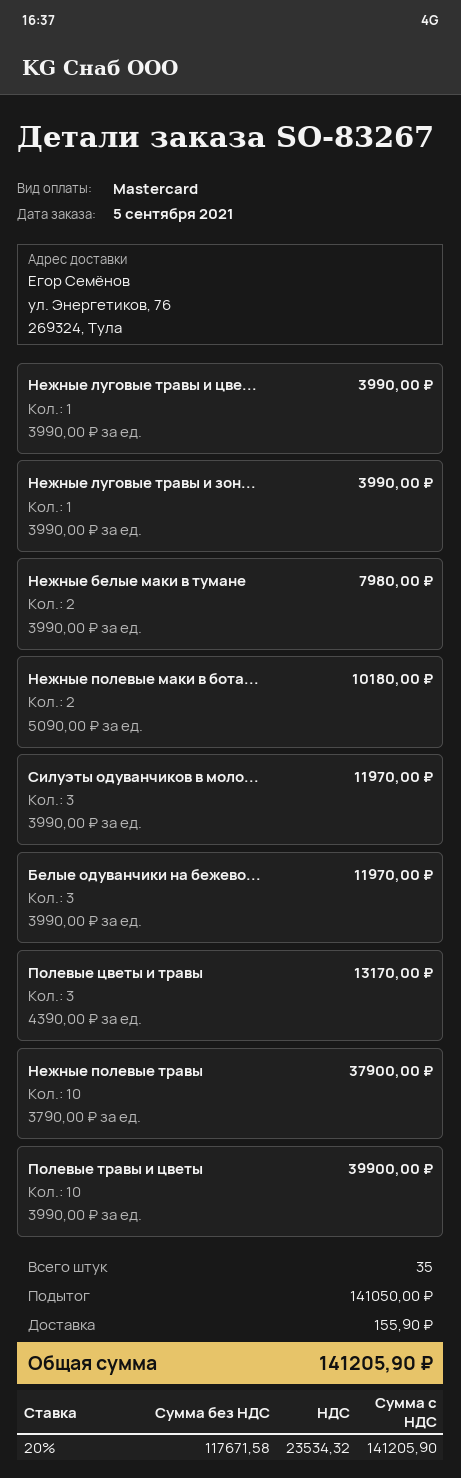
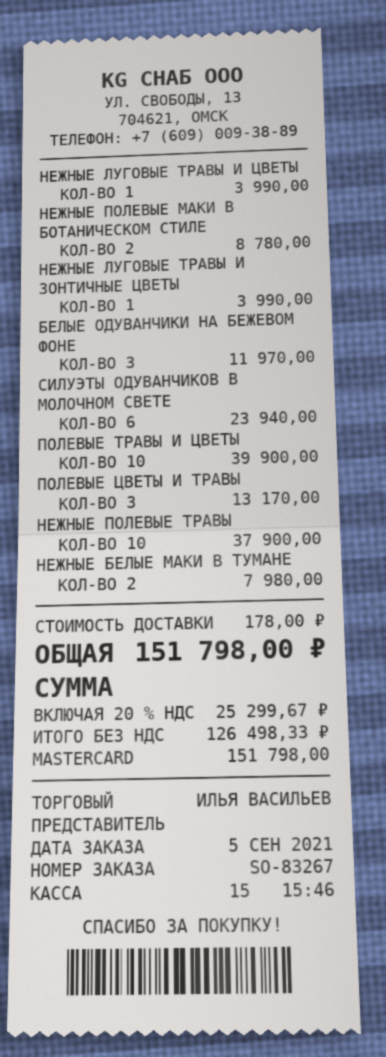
Нежные полевые маки в бота...: 2 for 10180.00 -> 2 for 8780.00
Силуэты одуванчиков в моло...: 3 for 11970.00 -> 6 for 23940.00
shipping: 155.90 -> 178.00
net: 117671.58 -> 126498.33
tax: 20% = 23534.32 -> 20% = 25299.67
total: 141205.90 -> 151798.00

